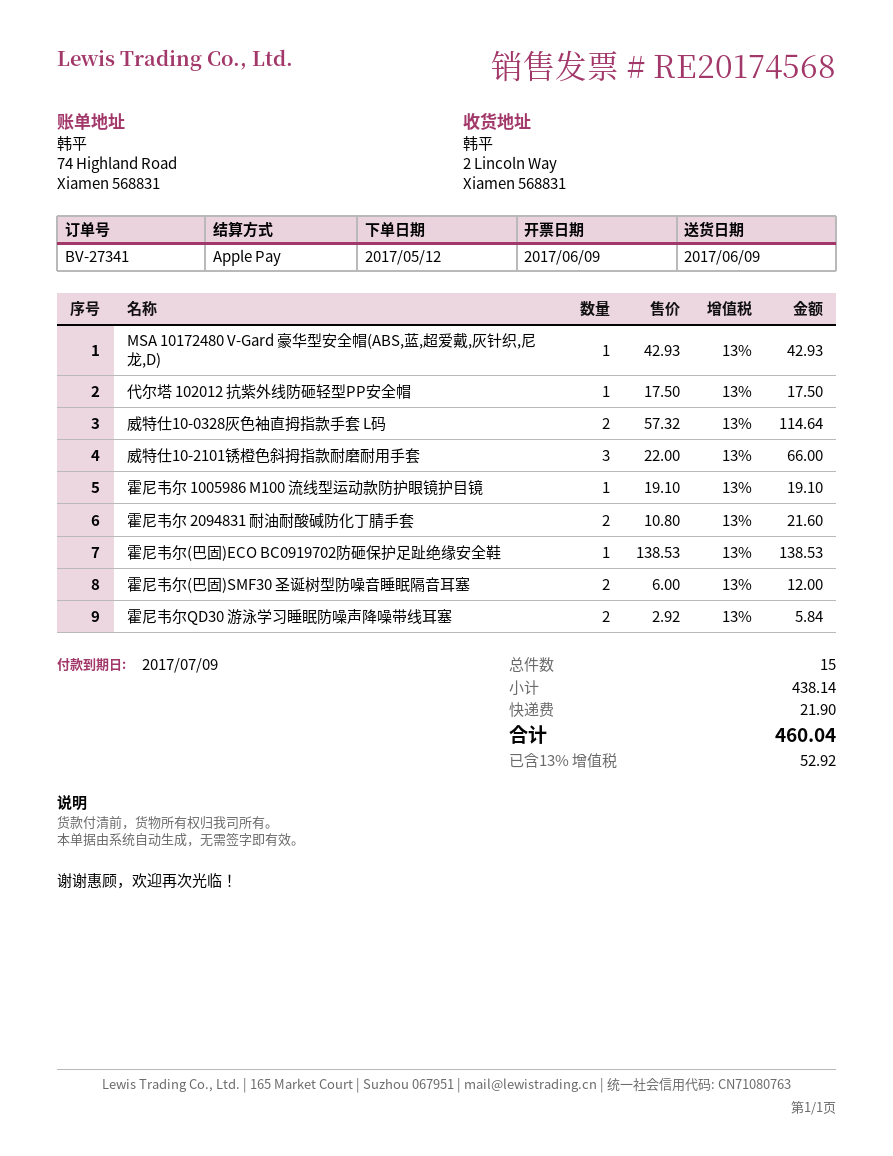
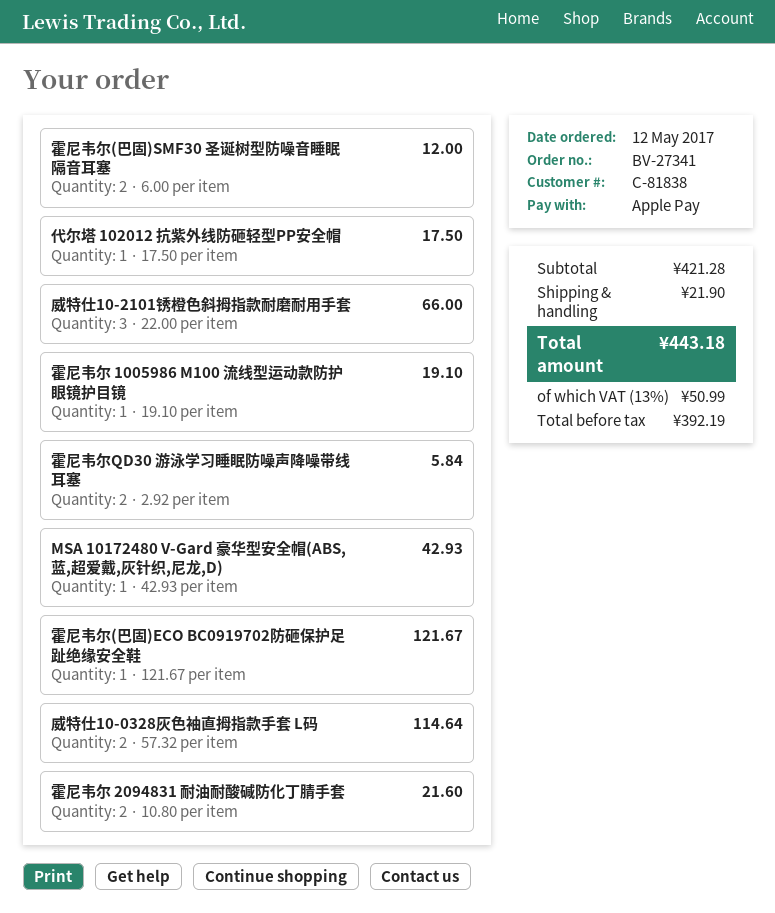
霍尼韦尔(巴固)ECO BC0919702防砸保护足趾绝缘安全鞋: 1 x 138.53 = 138.53 -> 1 x 121.67 = 121.67
subtotal: 438.14 -> 421.28
tax: 13% = 52.92 -> 13% = 50.99
total: 460.04 -> 443.18

